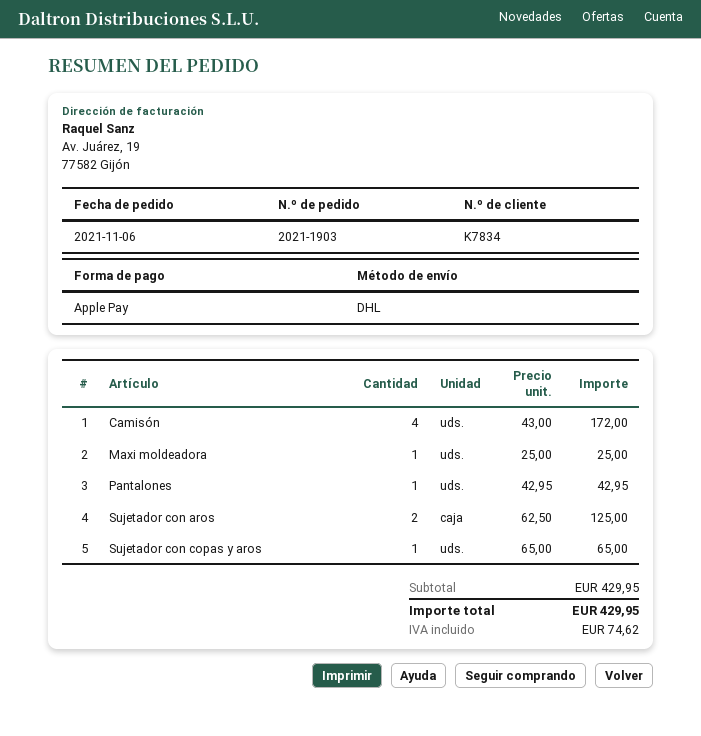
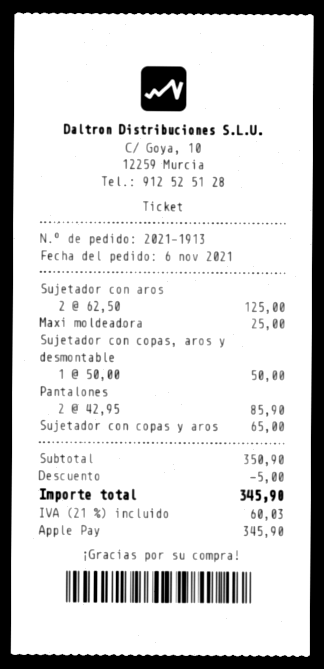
order number: 2021-1903 -> 2021-1913
Camisón: 4 x 43.00 = 172.00 -> none
Pantalones: 1 x 42.95 = 42.95 -> 2 x 42.95 = 85.90
Sujetador con copas, aros y desmontable: none -> 1 x 50.00 = 50.00
subtotal: 429.95 -> 350.90
discount: none -> 5.00
tax: 74.62 -> 60.03
total: 429.95 -> 345.90

